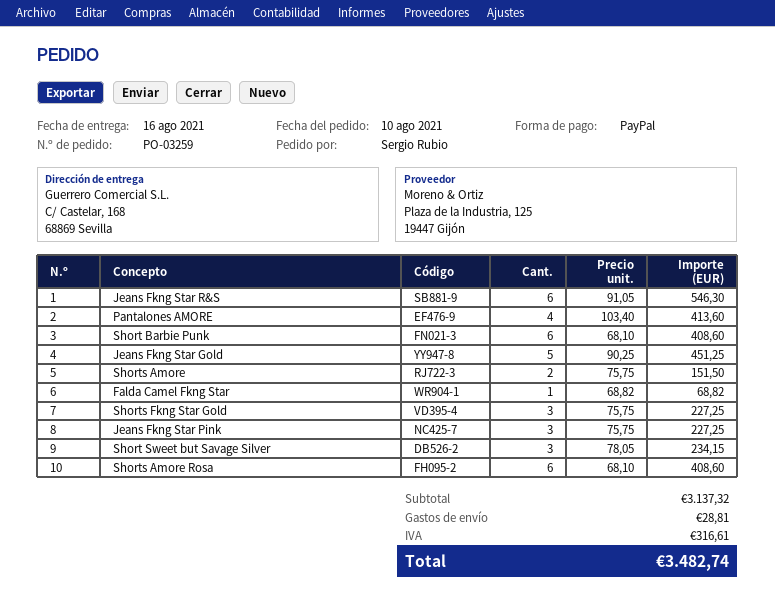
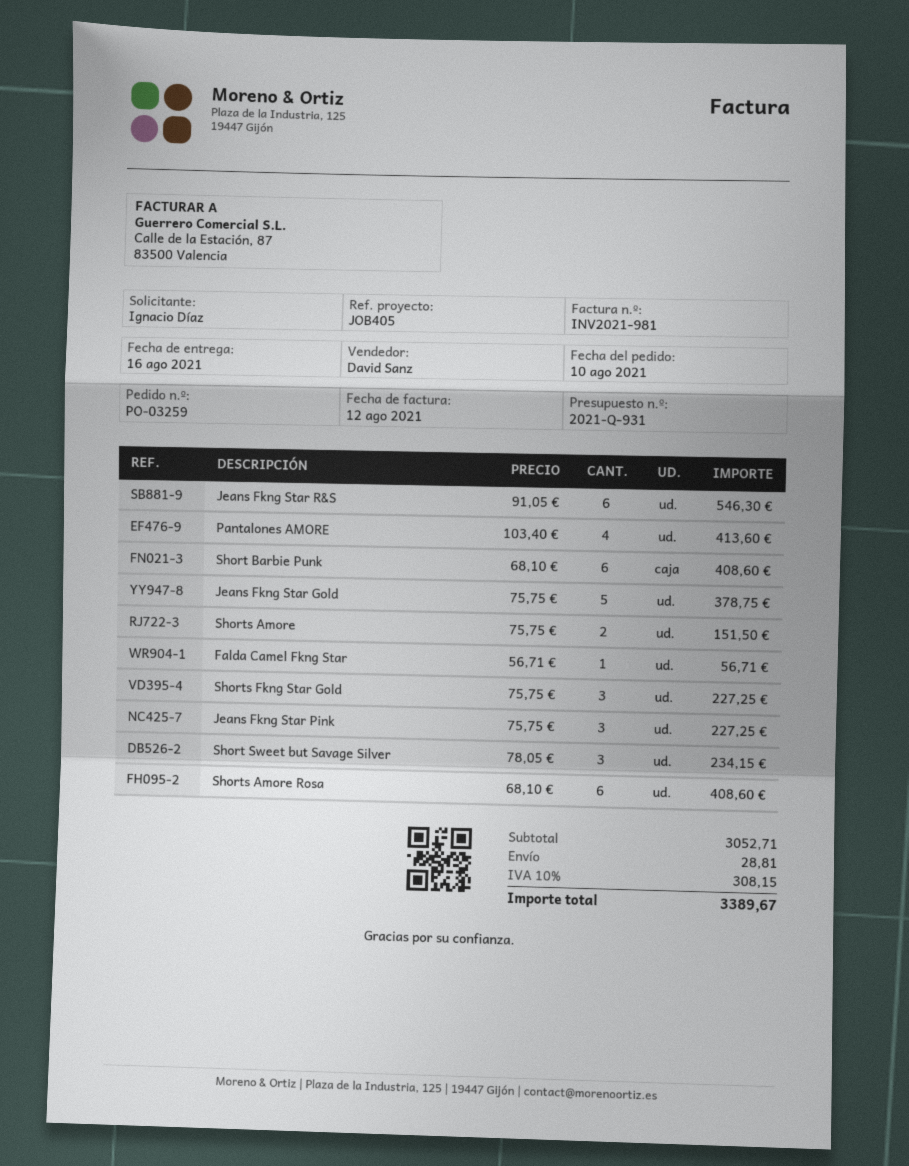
ordered by: Sergio Rubio -> Ignacio Díaz
Jeans Fkng Star Gold: 5 x 90.25 = 451.25 -> 5 x 75.75 = 378.75
Falda Camel Fkng Star: 1 x 68.82 = 68.82 -> 1 x 56.71 = 56.71
subtotal: 3137.32 -> 3052.71
tax: 316.61 -> 308.15
total: 3482.74 -> 3389.67

